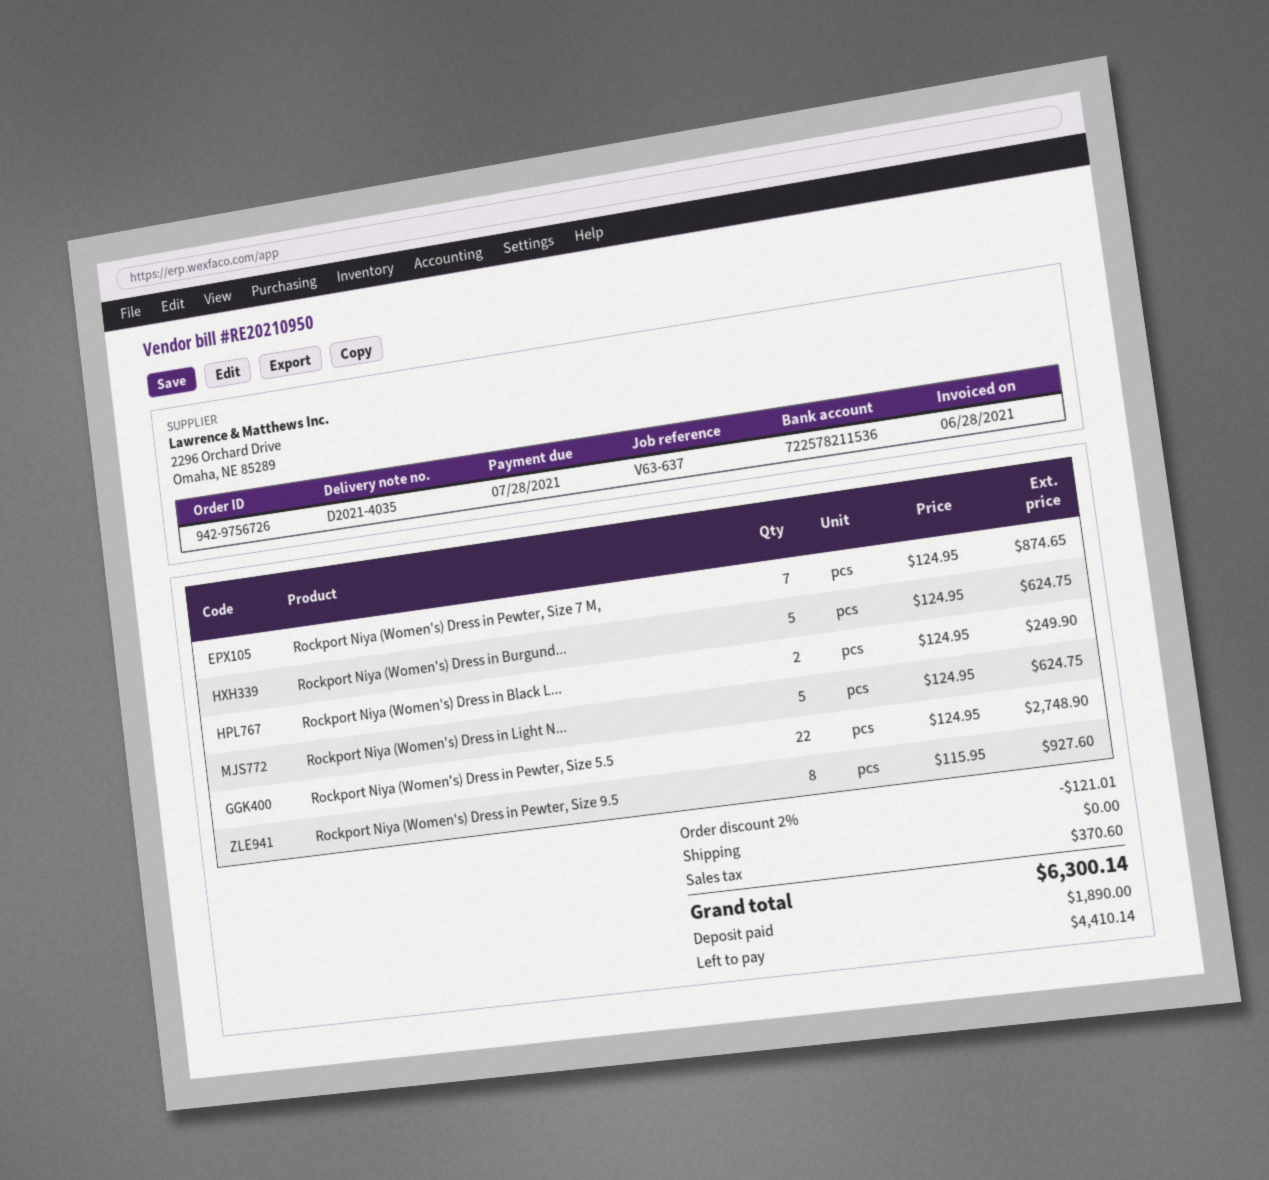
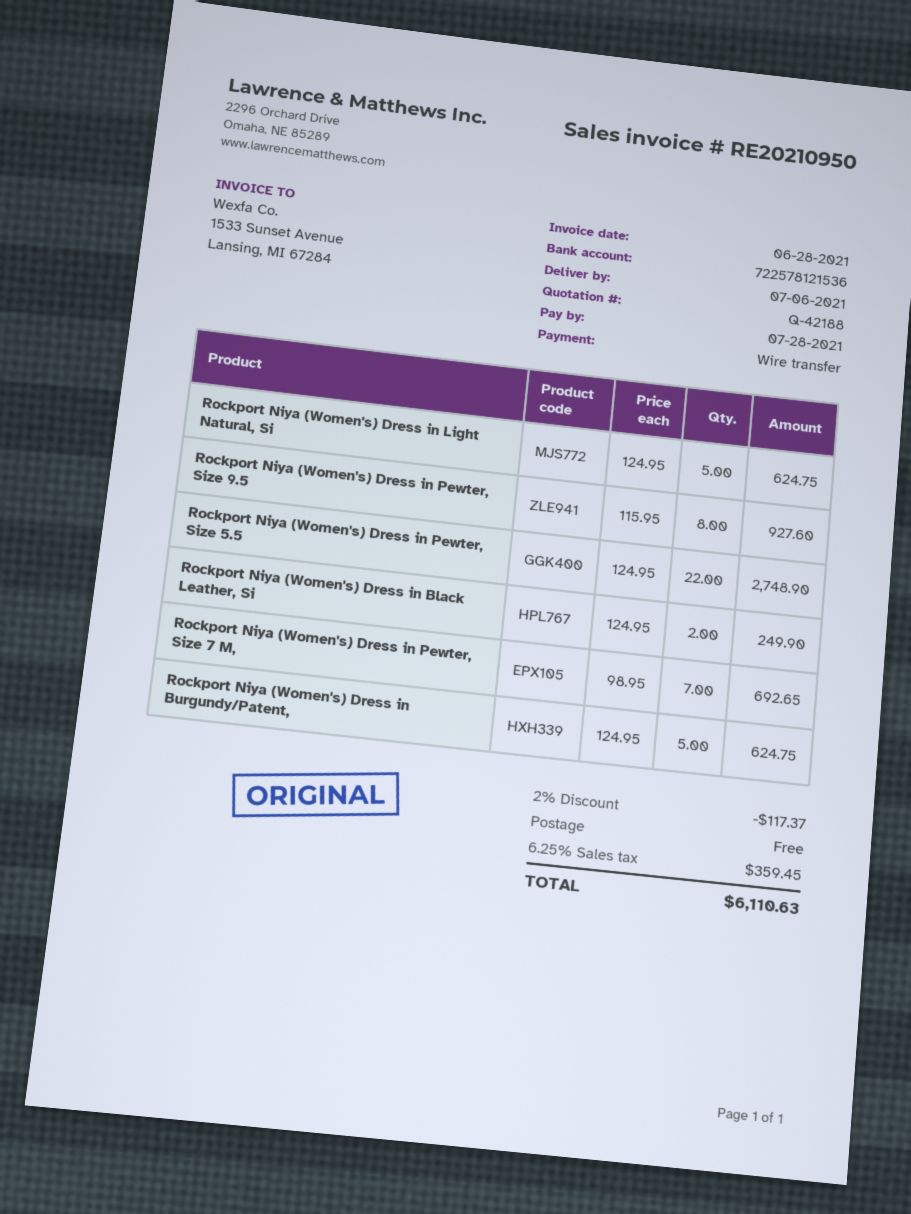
bank account: 722578211536 -> 722578121536
Rockport Niya (Women's) Dress in Pewter, Size 7 M,: 7 x 124.95 = 874.65 -> 7 x 98.95 = 692.65
discount: 2% = 121.01 -> 2% = 117.37
tax: 370.60 -> 359.45
total: 6300.14 -> 6110.63

